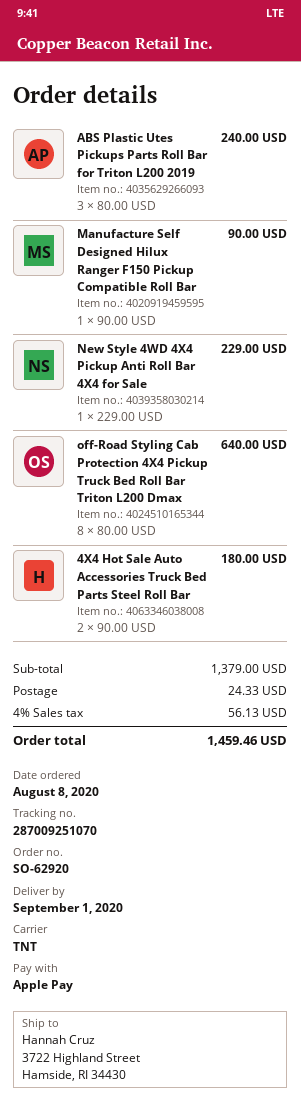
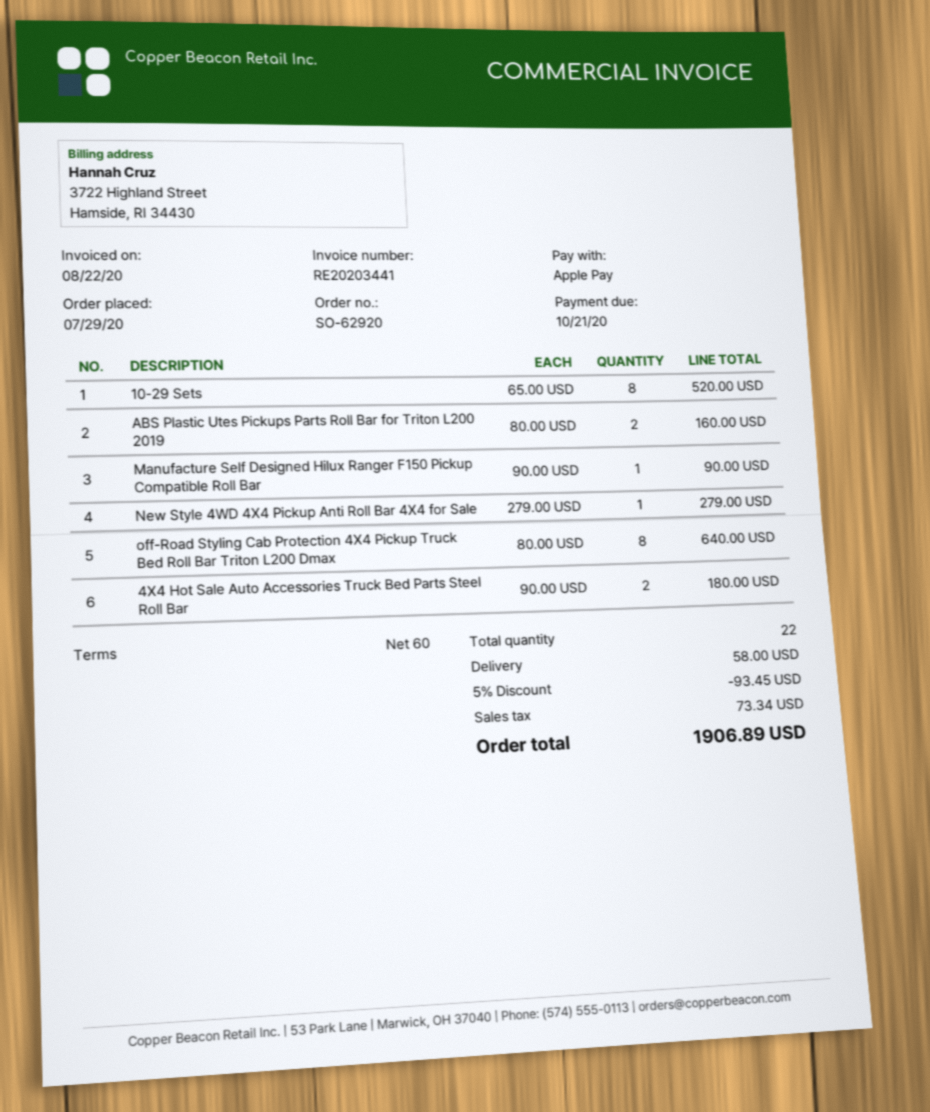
order date: 2020-08-08 -> 2020-07-29
ABS Plastic Utes Pickups Parts Roll Bar for Triton L200 2019: 3 x 80.00 = 240.00 -> 2 x 80.00 = 160.00
New Style 4WD 4X4 Pickup Anti Roll Bar 4X4 for Sale: 1 x 229.00 = 229.00 -> 1 x 279.00 = 279.00
10-29 Sets: none -> 8 x 65.00 = 520.00
discount: none -> 5% = 93.45
shipping: 24.33 -> 58.00
tax: 56.13 -> 73.34
total: 1459.46 -> 1906.89

